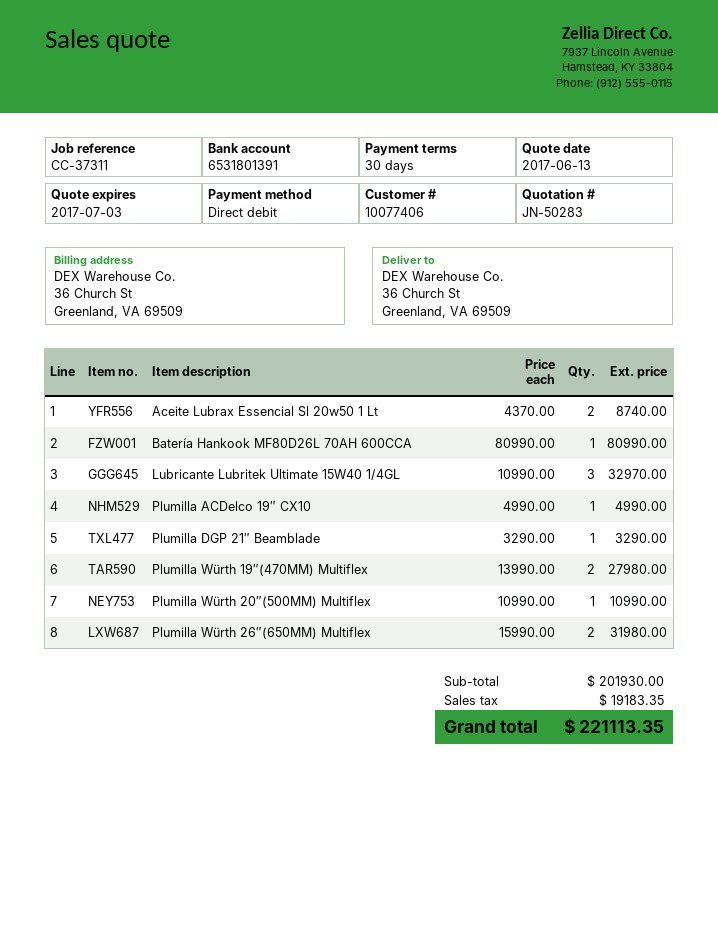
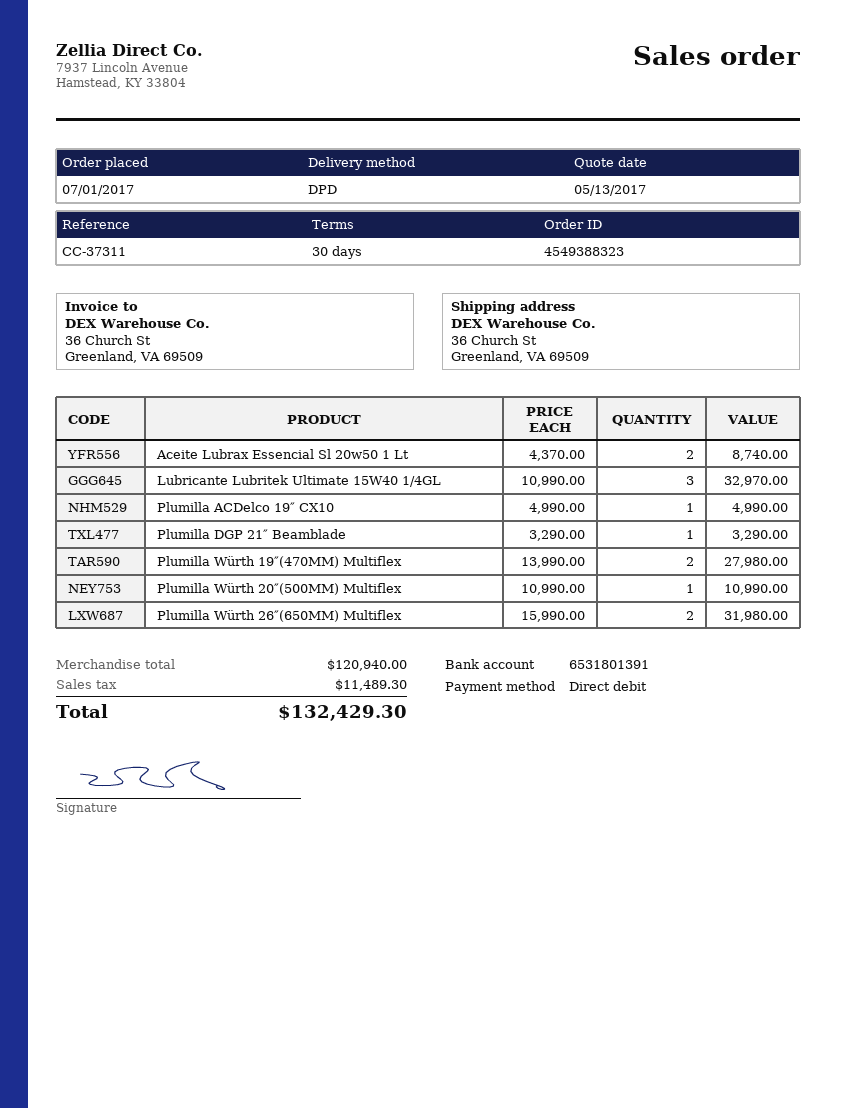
quote date: 2017-06-13 -> 2017-05-13
Batería Hankook MF80D26L 70AH 600CCA: 1 x 80990.00 = 80990.00 -> none
subtotal: 201930.00 -> 120940.00
tax: 19183.35 -> 11489.30
total: 221113.35 -> 132429.30

